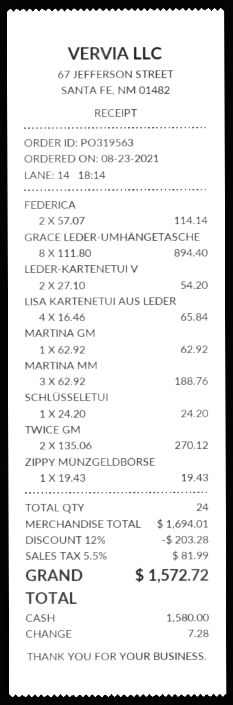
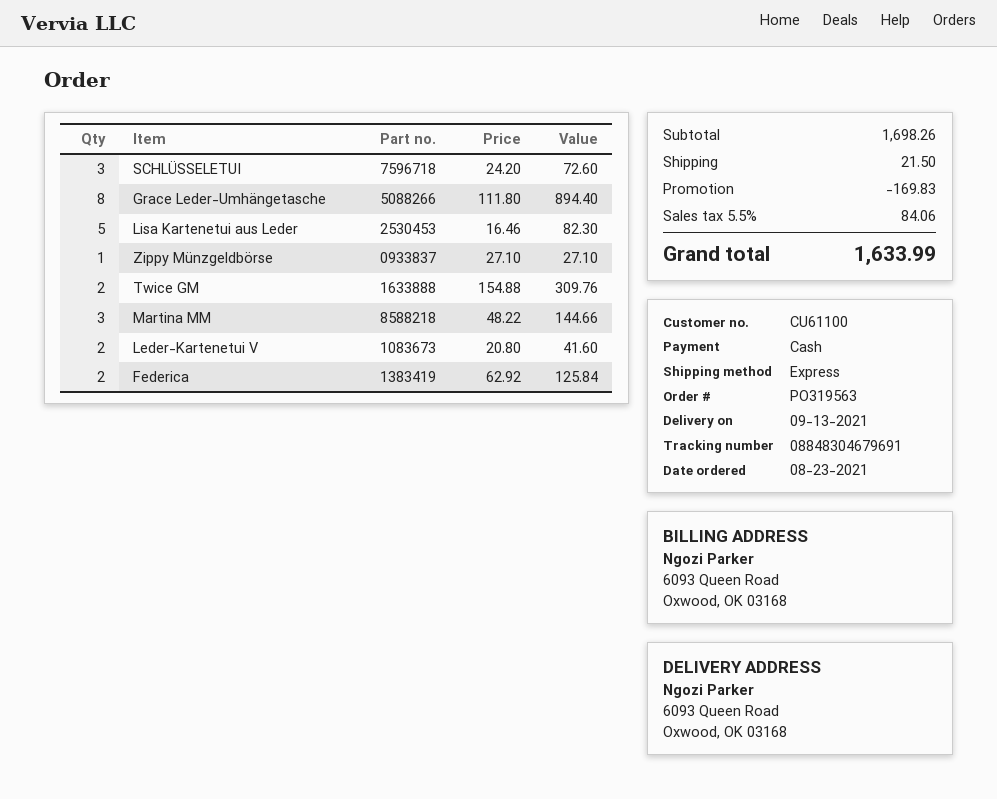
FEDERICA: 2 x 57.07 = 114.14 -> 2 x 62.92 = 125.84
LEDER-KARTENETUI V: 2 x 27.10 = 54.20 -> 2 x 20.80 = 41.60
LISA KARTENETUI AUS LEDER: 4 x 16.46 = 65.84 -> 5 x 16.46 = 82.30
MARTINA GM: 1 x 62.92 = 62.92 -> none
MARTINA MM: 3 x 62.92 = 188.76 -> 3 x 48.22 = 144.66
SCHLÜSSELETUI: 1 x 24.20 = 24.20 -> 3 x 24.20 = 72.60
TWICE GM: 2 x 135.06 = 270.12 -> 2 x 154.88 = 309.76
ZIPPY MÜNZGELDBÖRSE: 1 x 19.43 = 19.43 -> 1 x 27.10 = 27.10
subtotal: 1694.01 -> 1698.26
discount: 203.28 -> 169.83
shipping: none -> 21.50
tax: 5.5% = 81.99 -> 5.5% = 84.06
total: 1572.72 -> 1633.99

